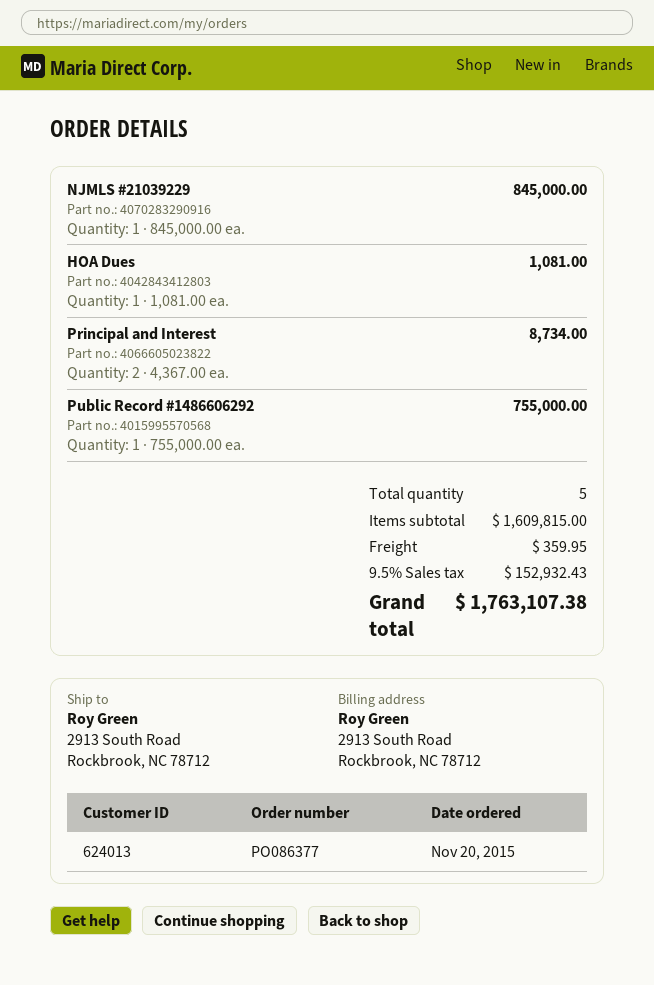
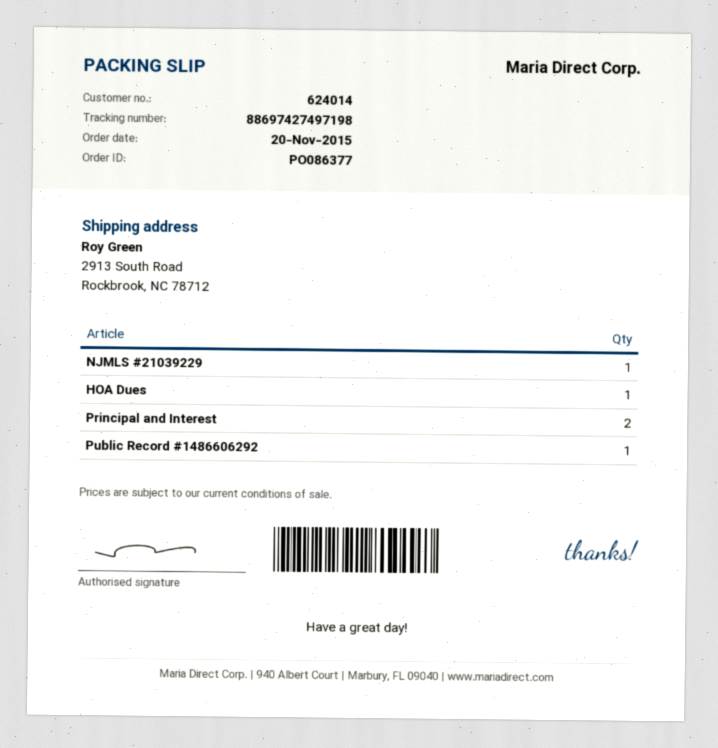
customer number: 624013 -> 624014

